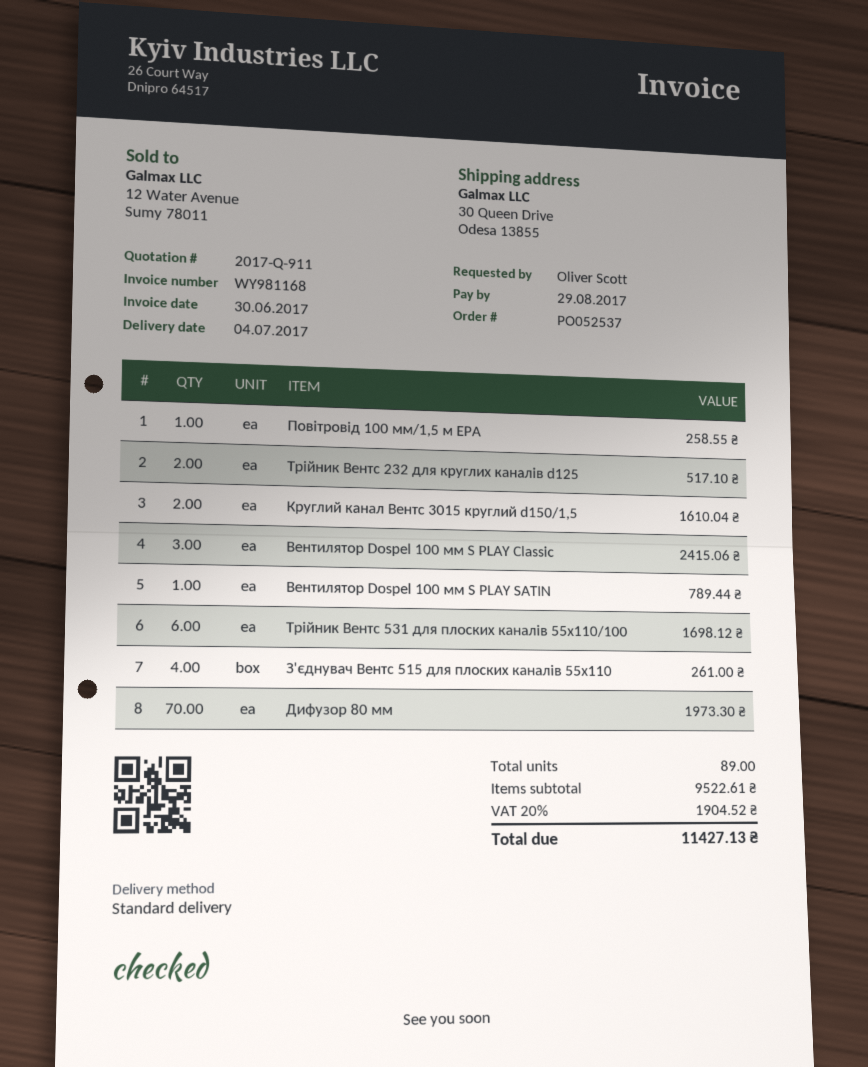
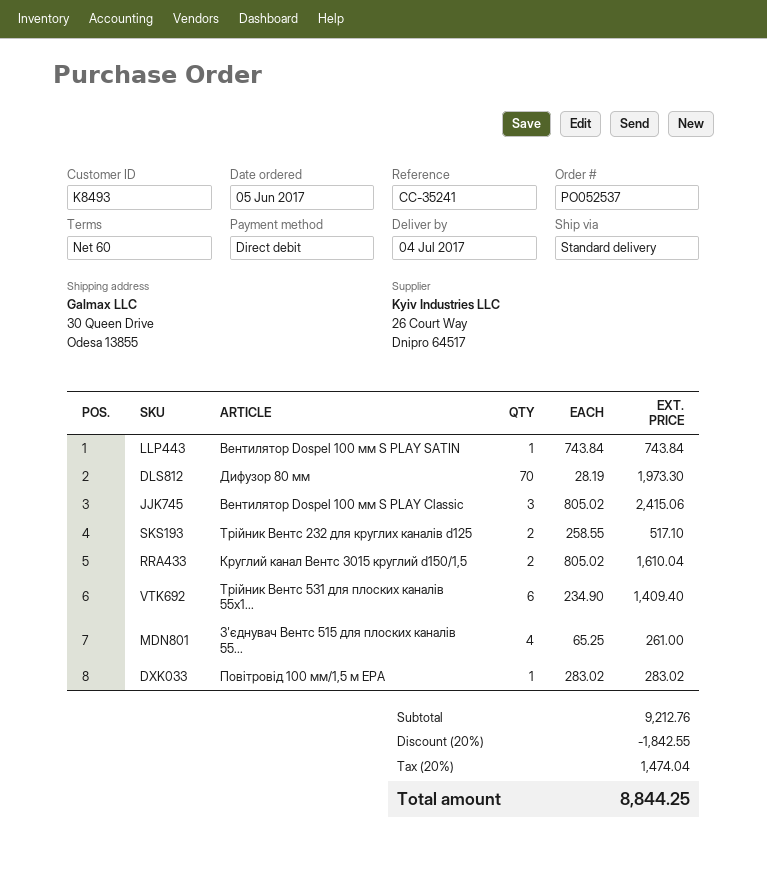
Повітровід 100 мм/1,5 м ЕРА: 1 for 258.55 -> 1 for 283.02
Вентилятор Dospel 100 мм S PLAY SATIN: 1 for 789.44 -> 1 for 743.84
Трійник Вентс 531 для плоских каналів 55х110/100: 6 for 1698.12 -> 6 for 1409.40
subtotal: 9522.61 -> 9212.76
discount: none -> 20% = 1842.55
tax: 20% = 1904.52 -> 20% = 1474.04
total: 11427.13 -> 8844.25

